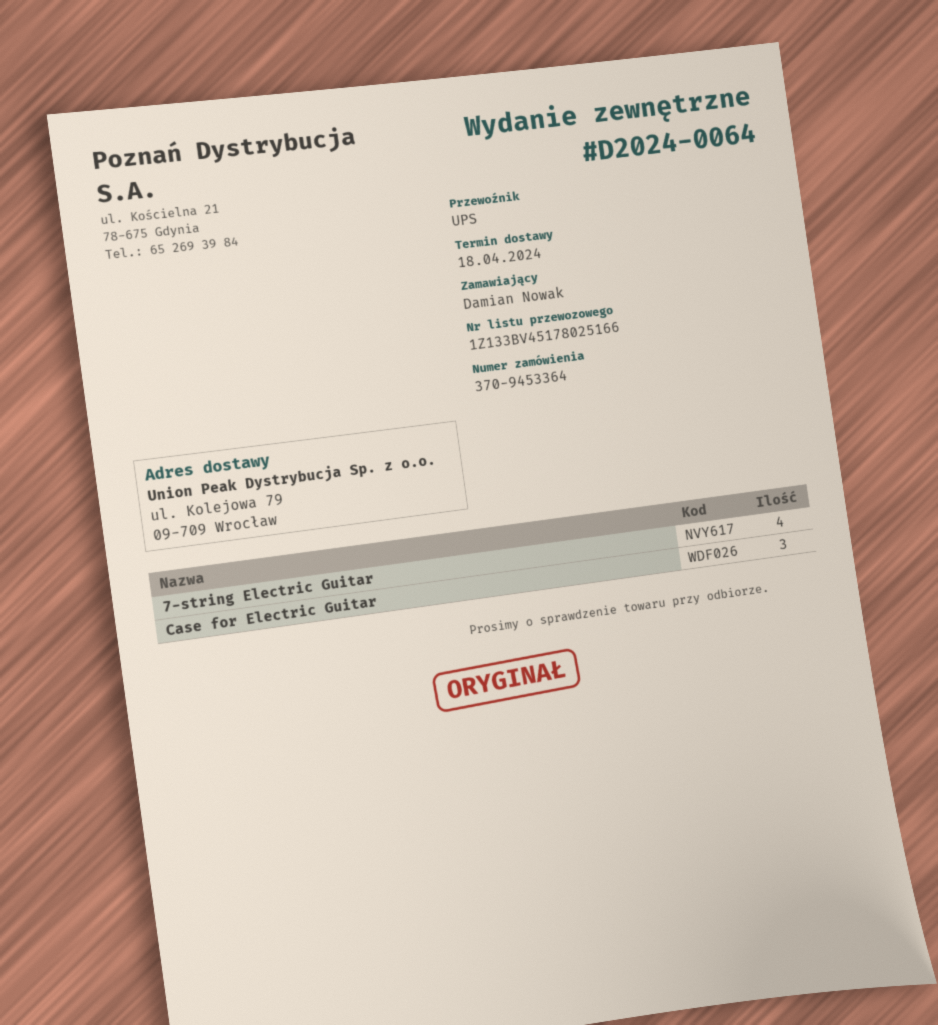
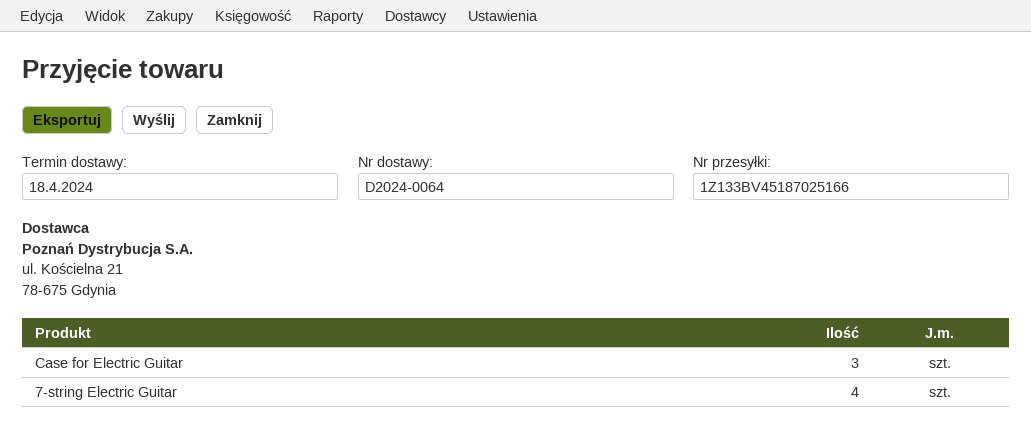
tracking number: 1Z133BV45178025166 -> 1Z133BV45187025166

